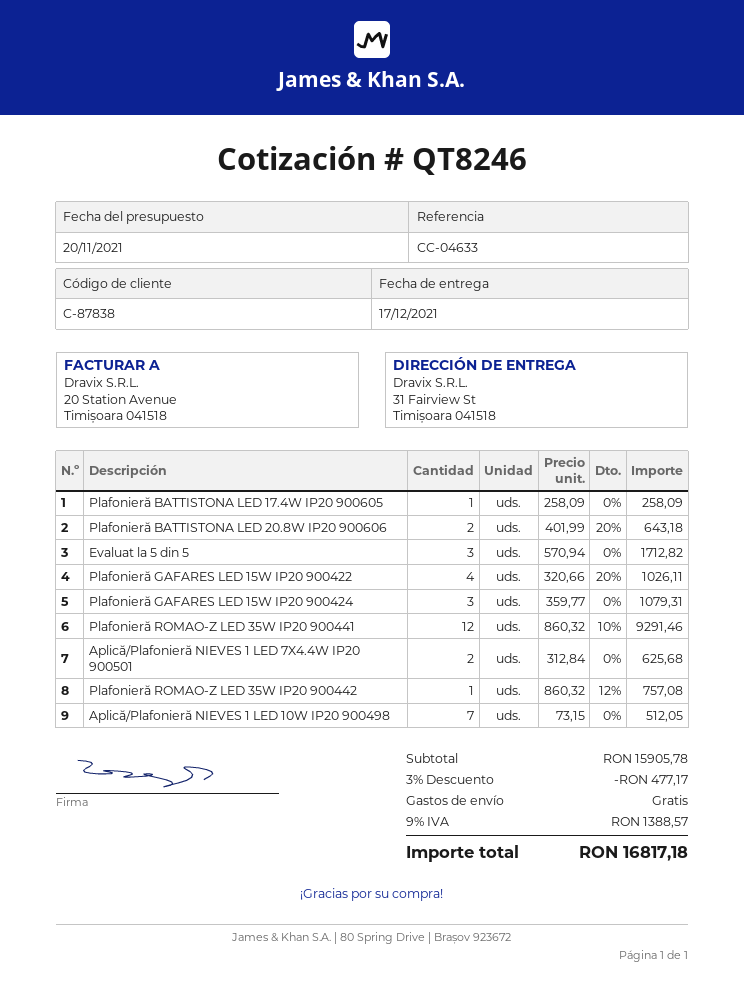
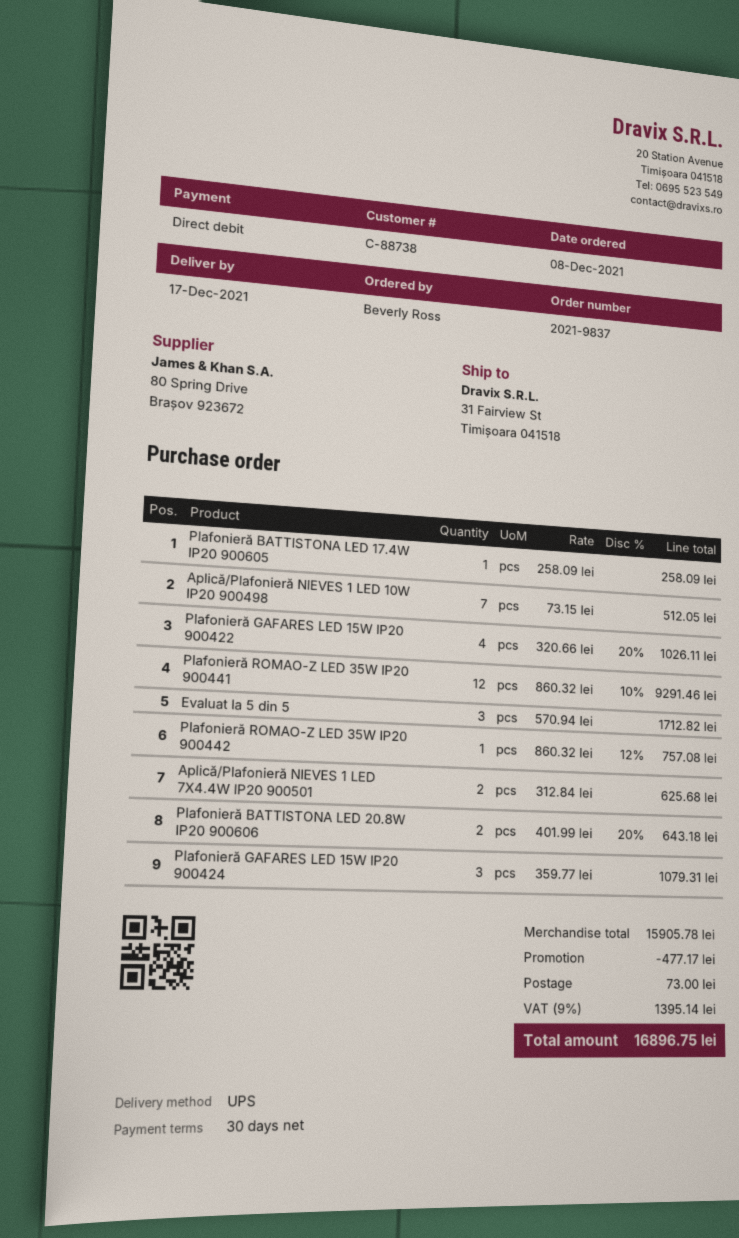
customer number: C-87838 -> C-88738
shipping: 0.00 -> 73.00
tax: 9% = 1388.57 -> 9% = 1395.14
total: 16817.18 -> 16896.75

